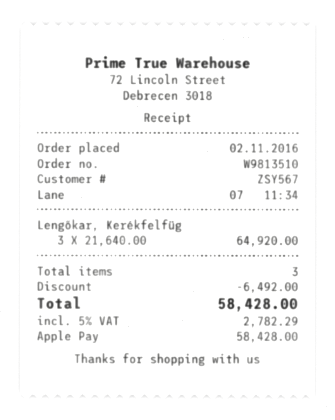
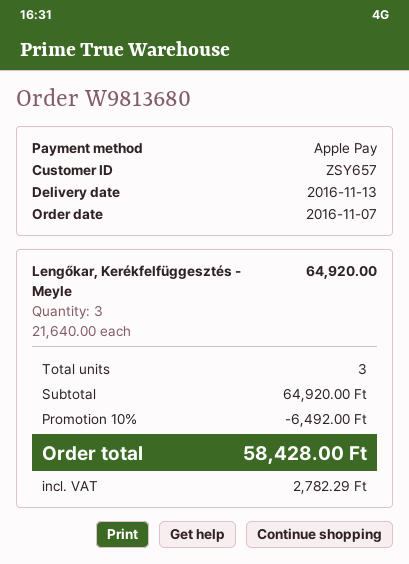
order number: W9813510 -> W9813680
order date: 2016-11-02 -> 2016-11-07
customer number: ZSY567 -> ZSY657

